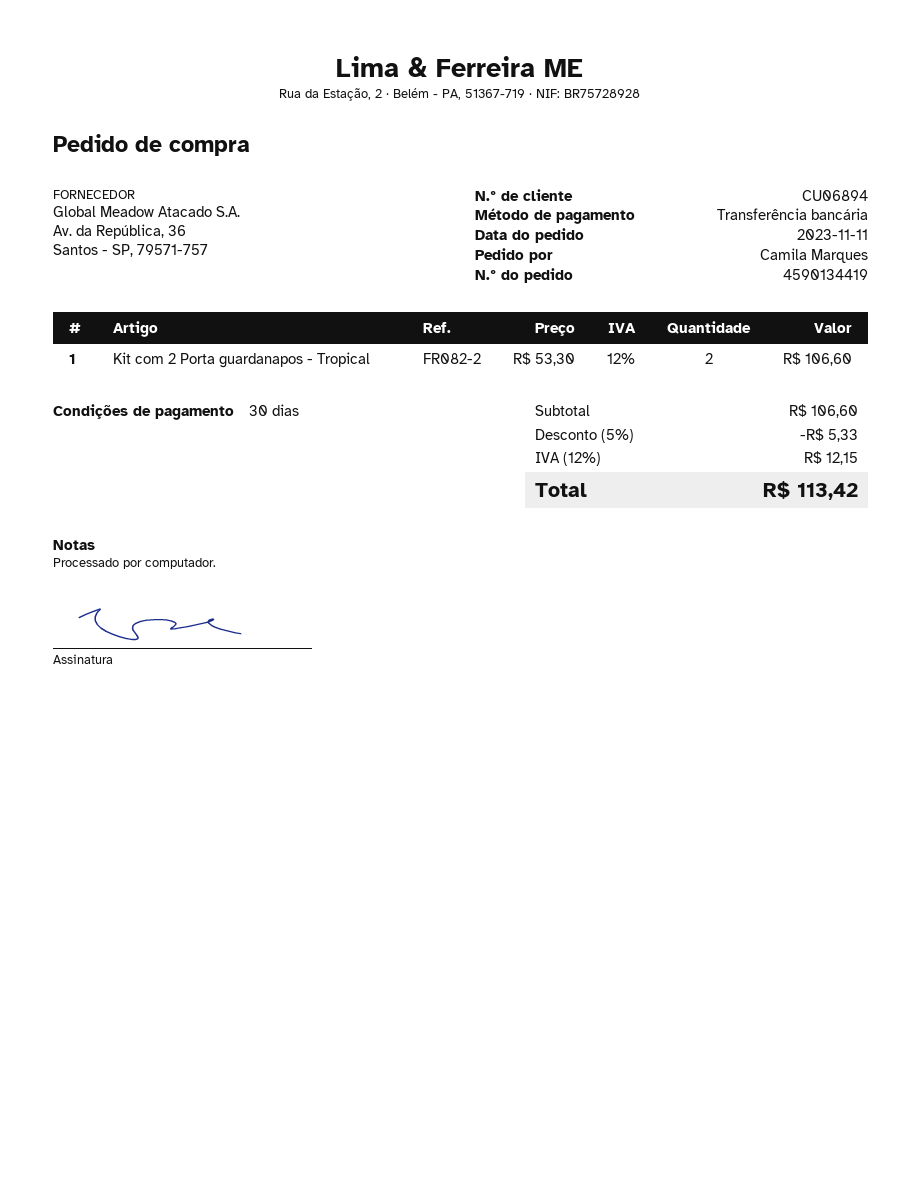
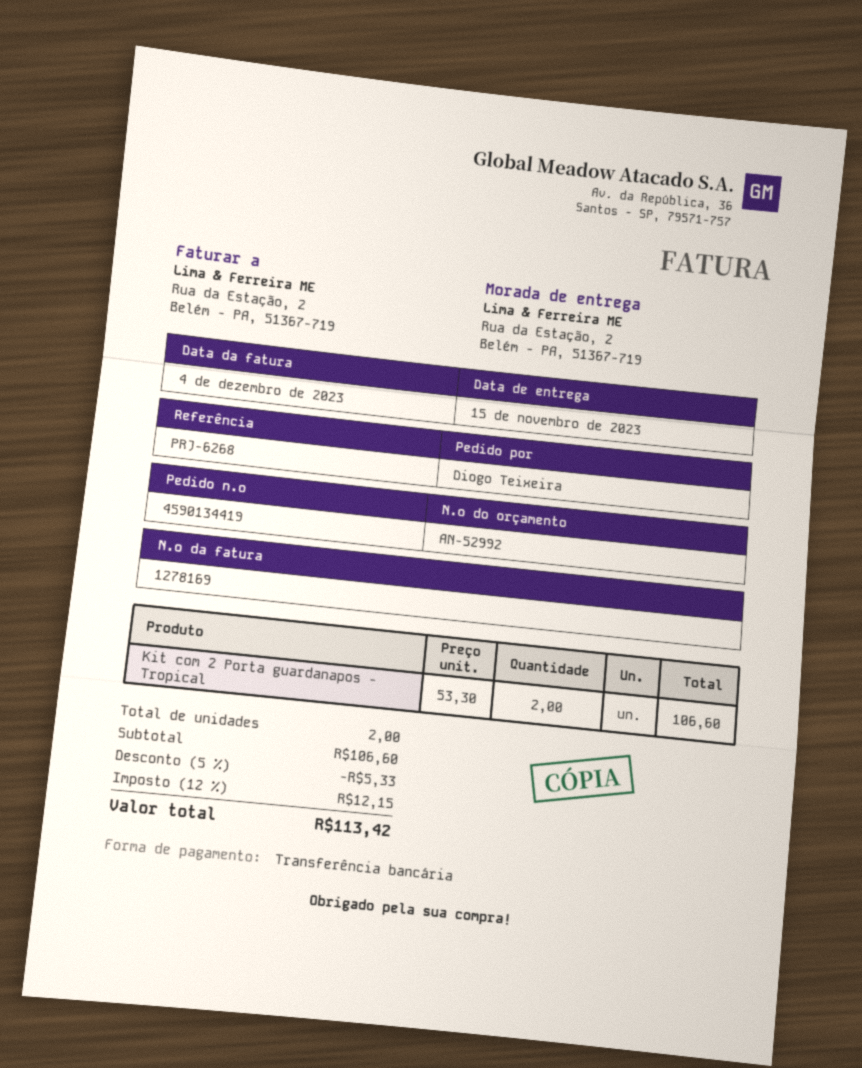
ordered by: Camila Marques -> Diogo Teixeira

